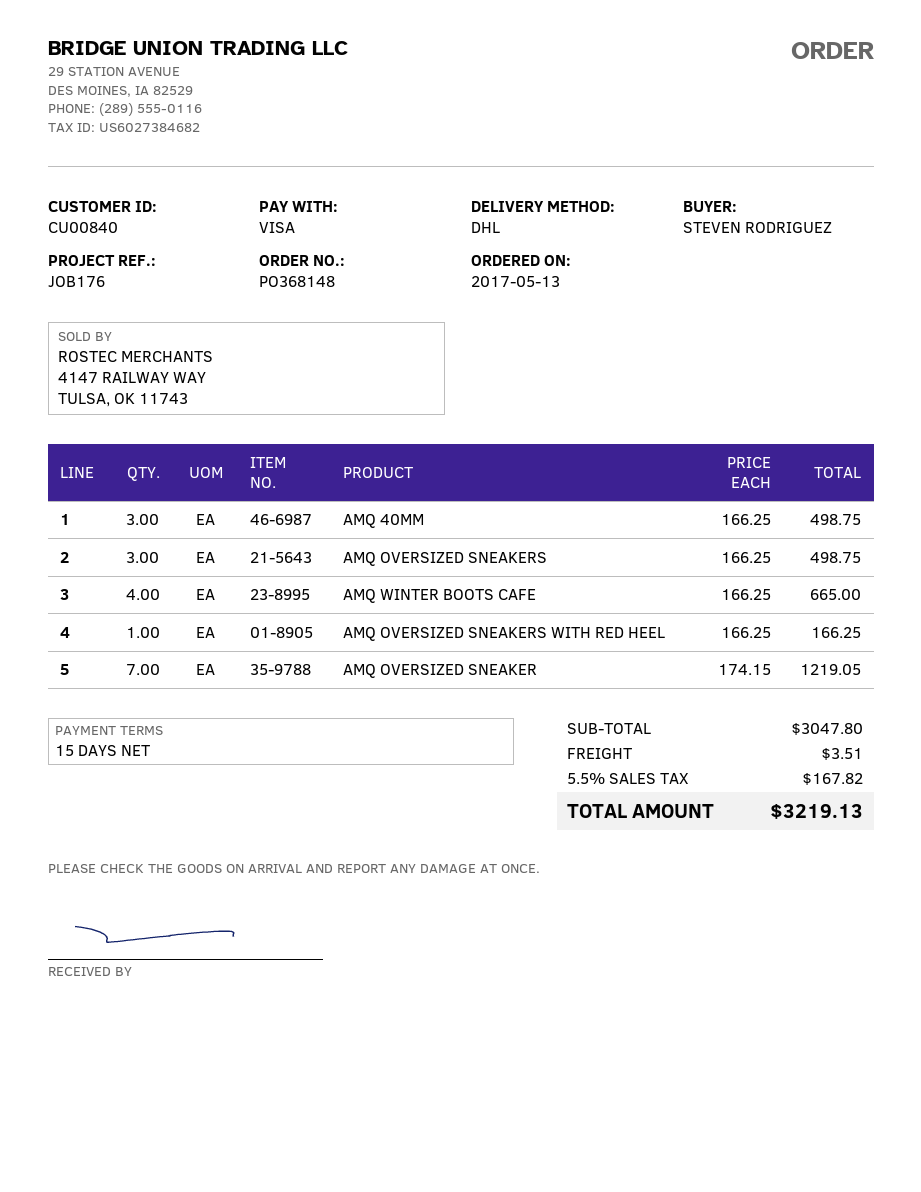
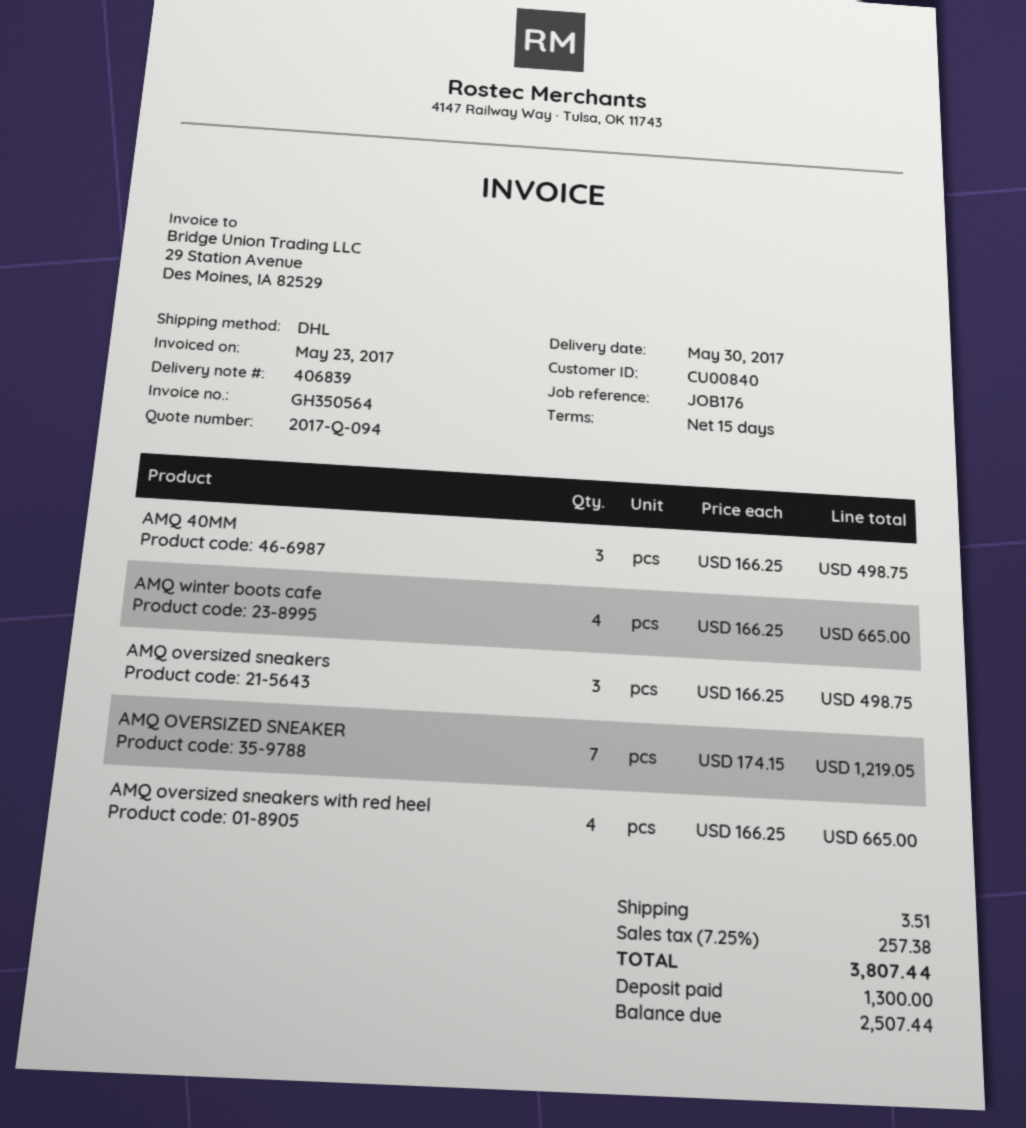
AMQ OVERSIZED SNEAKERS WITH RED HEEL: 1 x 166.25 = 166.25 -> 4 x 166.25 = 665.00
tax: 5.5% = 167.82 -> 7.25% = 257.38
total: 3219.13 -> 3807.44

